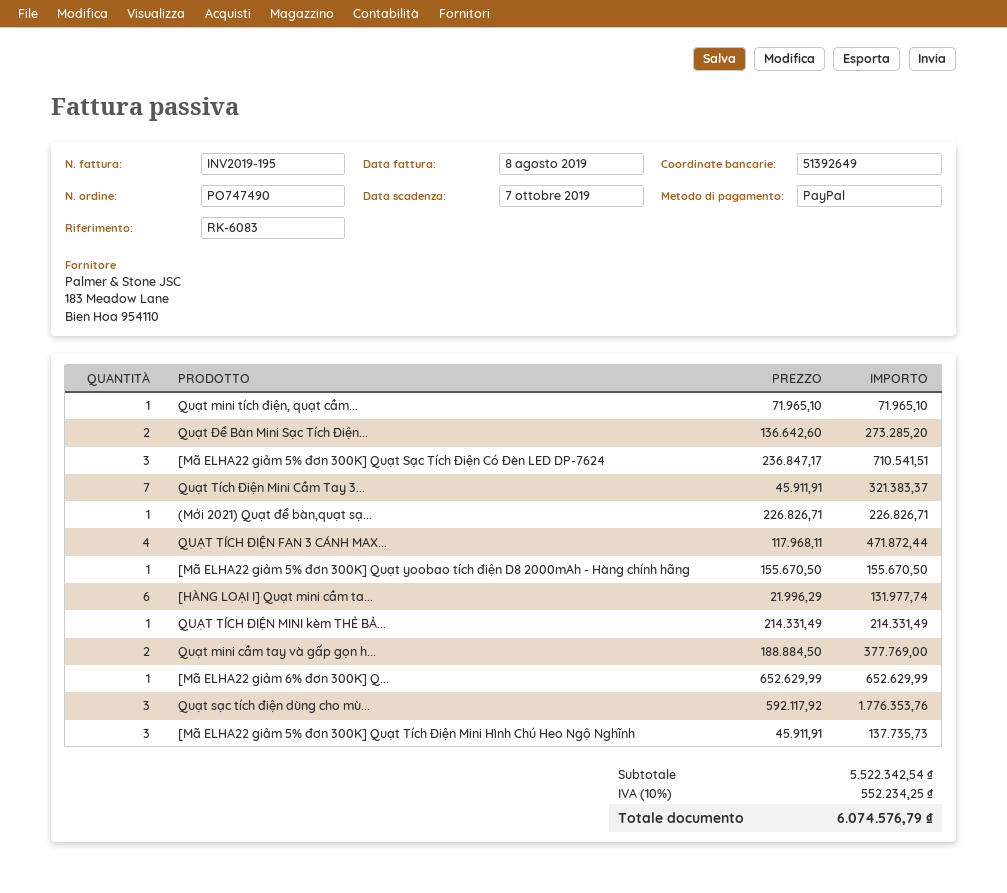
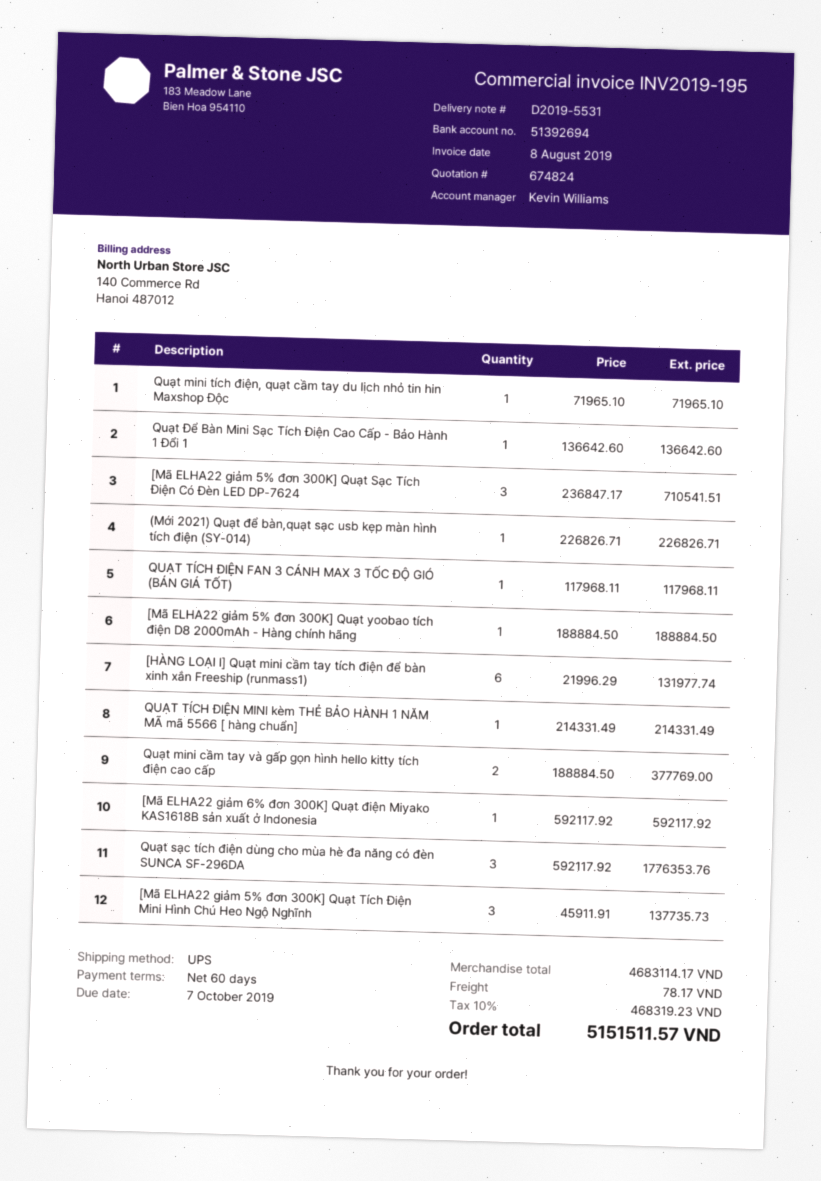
bank account: 51392649 -> 51392694
Quạt Để Bàn Mini Sạc Tích Điện...: 2 x 136642.60 = 273285.20 -> 1 x 136642.60 = 136642.60
Quạt Tích Điện Mini Cầm Tay 3...: 7 x 45911.91 = 321383.37 -> none
QUẠT TÍCH ĐIỆN FAN 3 CÁNH MAX...: 4 x 117968.11 = 471872.44 -> 1 x 117968.11 = 117968.11
[Mã ELHA22 giảm 5% đơn 300K] Quạt yoobao tích điện D8 2000mAh - Hàng chính hãng: 1 x 155670.50 = 155670.50 -> 1 x 188884.50 = 188884.50
[Mã ELHA22 giảm 6% đơn 300K] Q...: 1 x 652629.99 = 652629.99 -> 1 x 592117.92 = 592117.92
subtotal: 5522342.54 -> 4683114.17
shipping: none -> 78.17
tax: 10% = 552234.25 -> 10% = 468319.23
total: 6074576.79 -> 5151511.57

